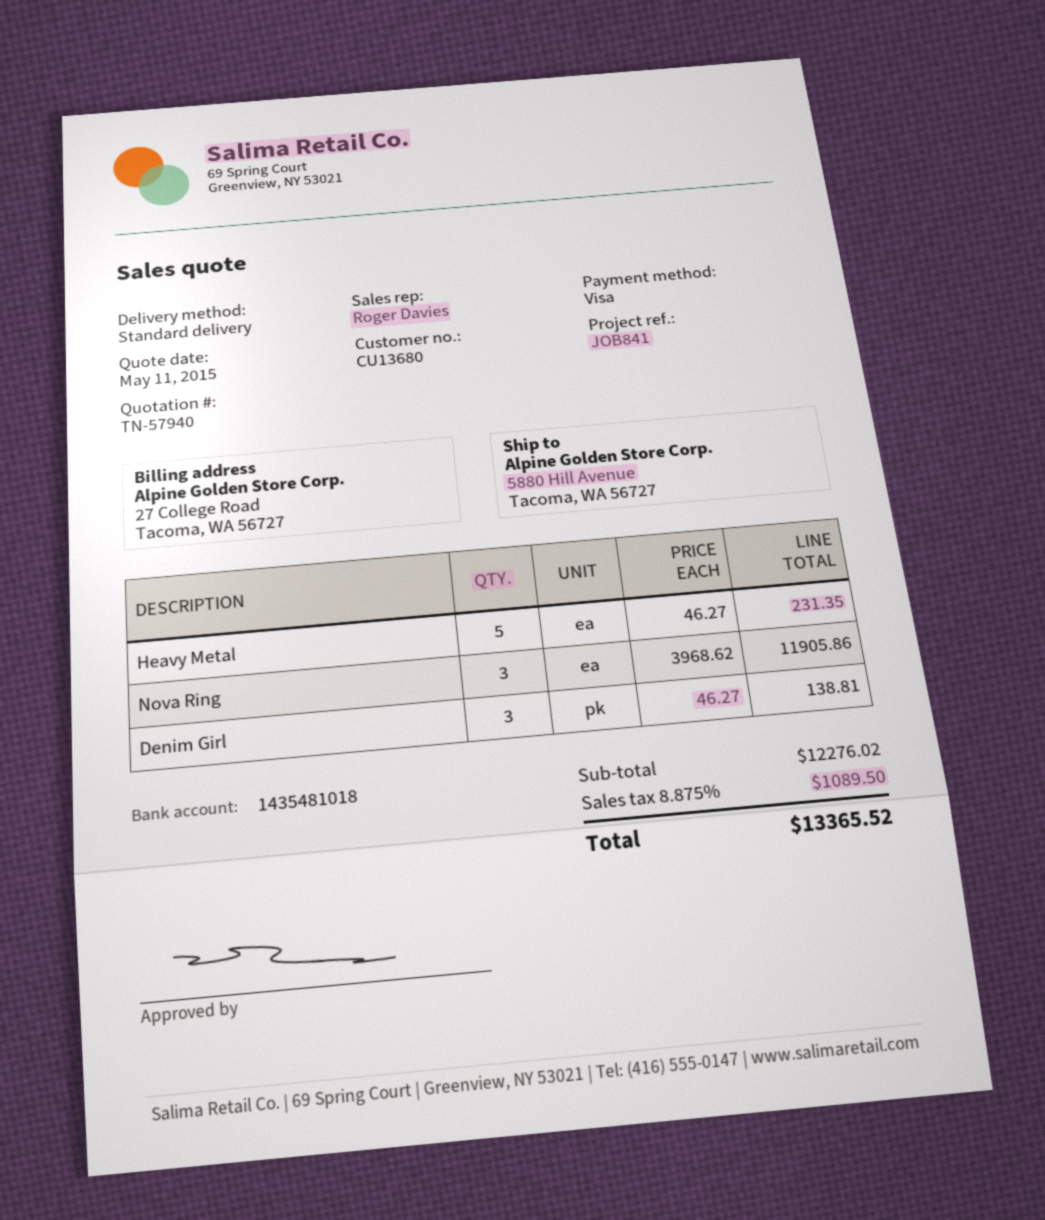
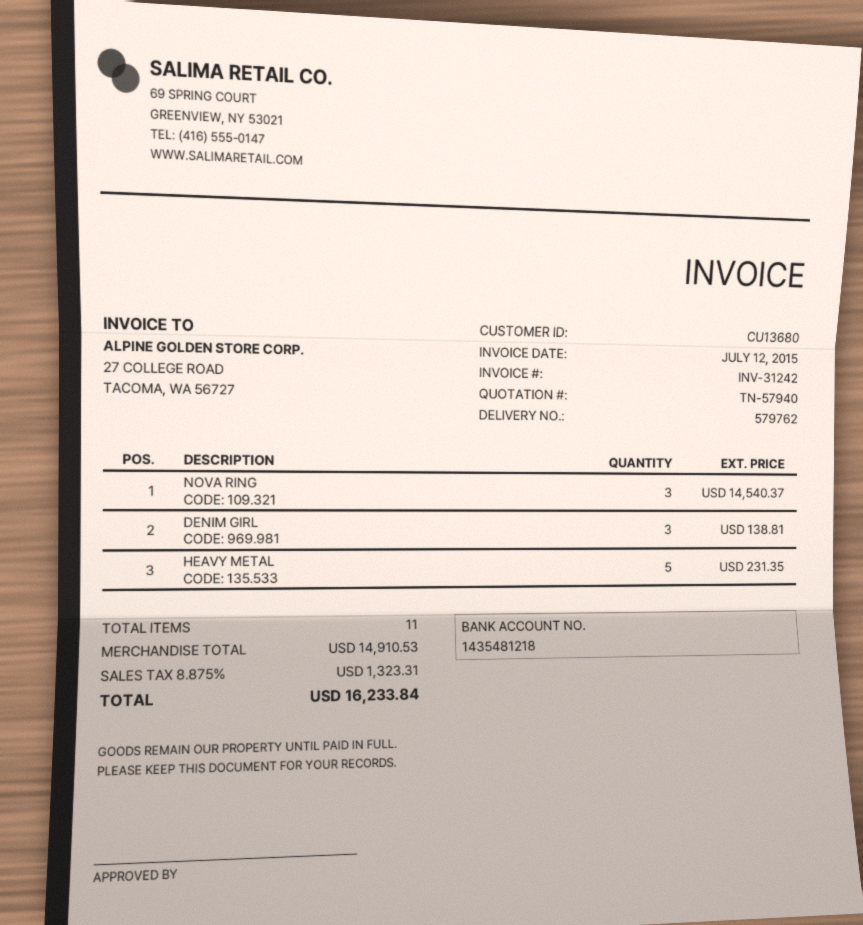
bank account: 1435481018 -> 1435481218
Nova Ring: 3 for 11905.86 -> 3 for 14540.37
subtotal: 12276.02 -> 14910.53
tax: 8.875% = 1089.50 -> 8.875% = 1323.31
total: 13365.52 -> 16233.84

